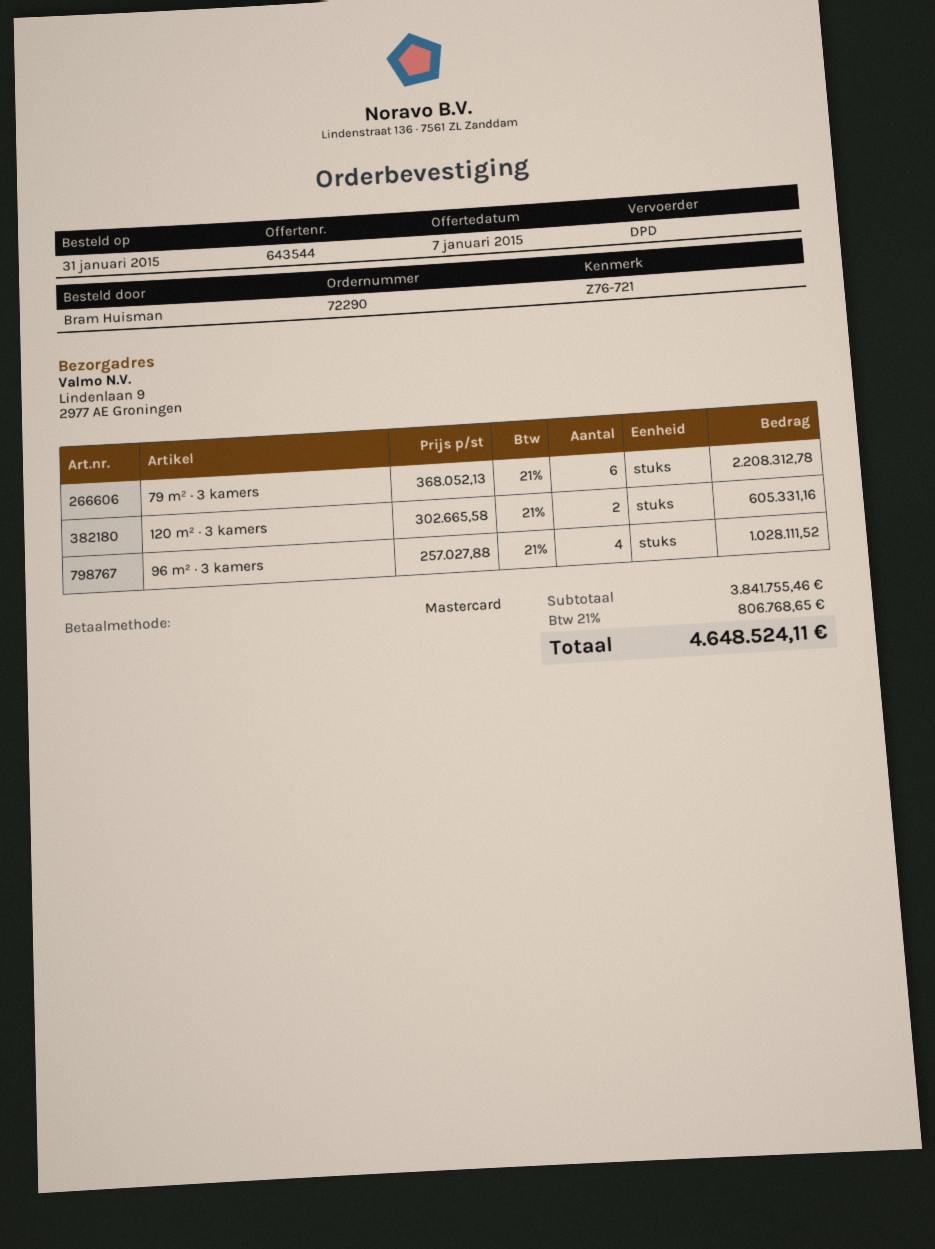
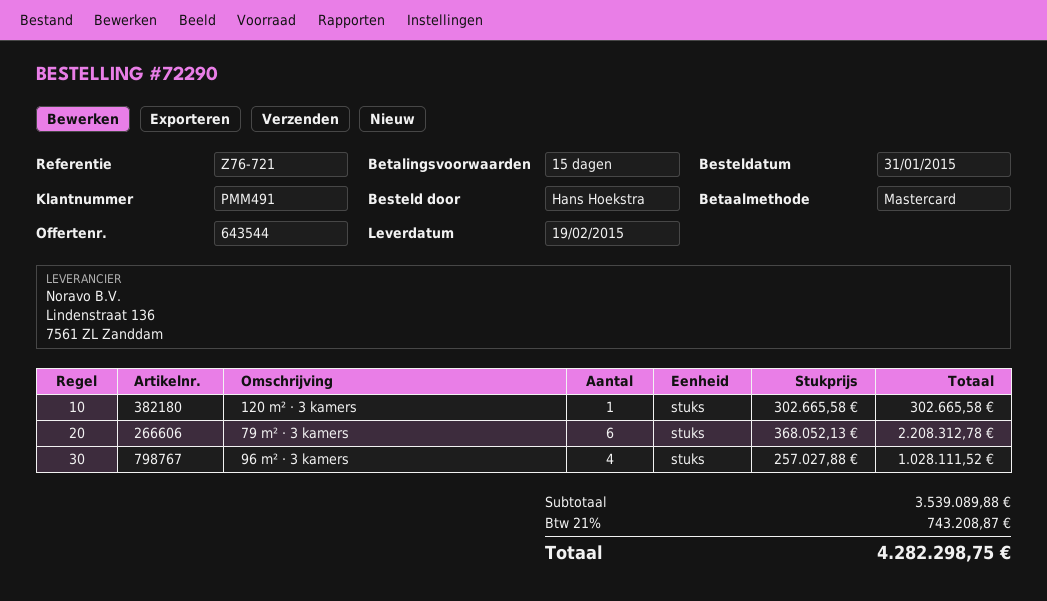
ordered by: Bram Huisman -> Hans Hoekstra
120 m² · 3 kamers: 2 x 302665.58 = 605331.16 -> 1 x 302665.58 = 302665.58
subtotal: 3841755.46 -> 3539089.88
tax: 21% = 806768.65 -> 21% = 743208.87
total: 4648524.11 -> 4282298.75

